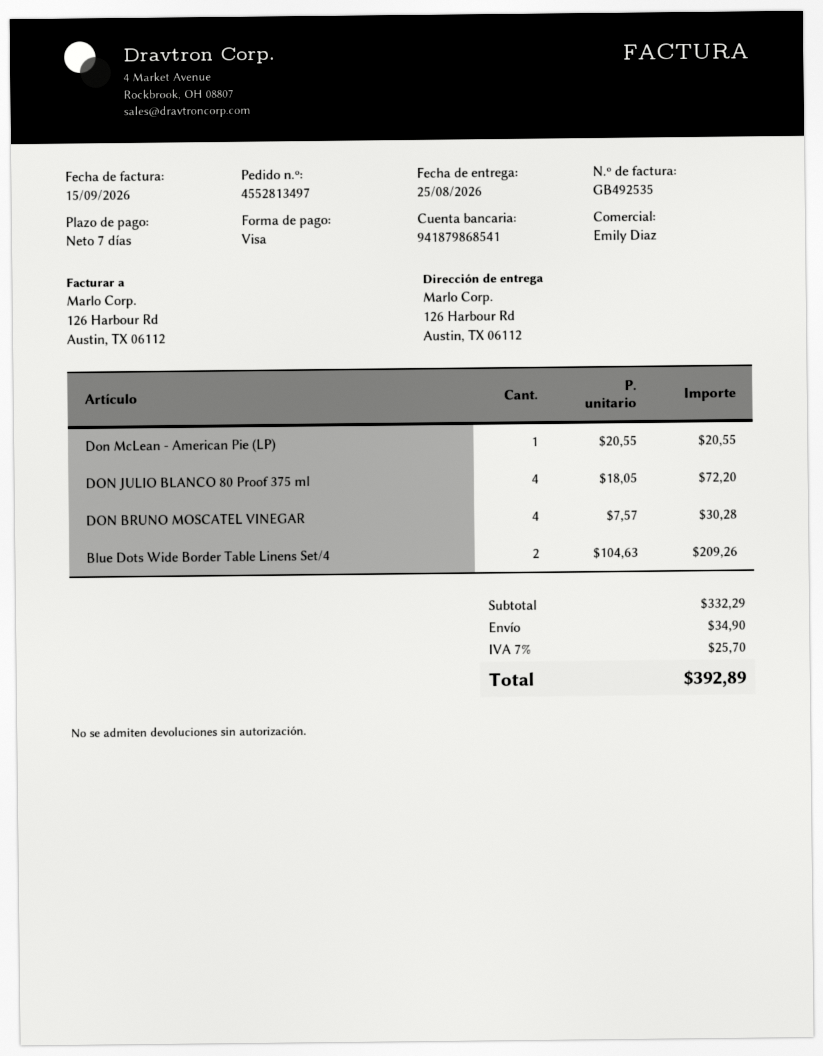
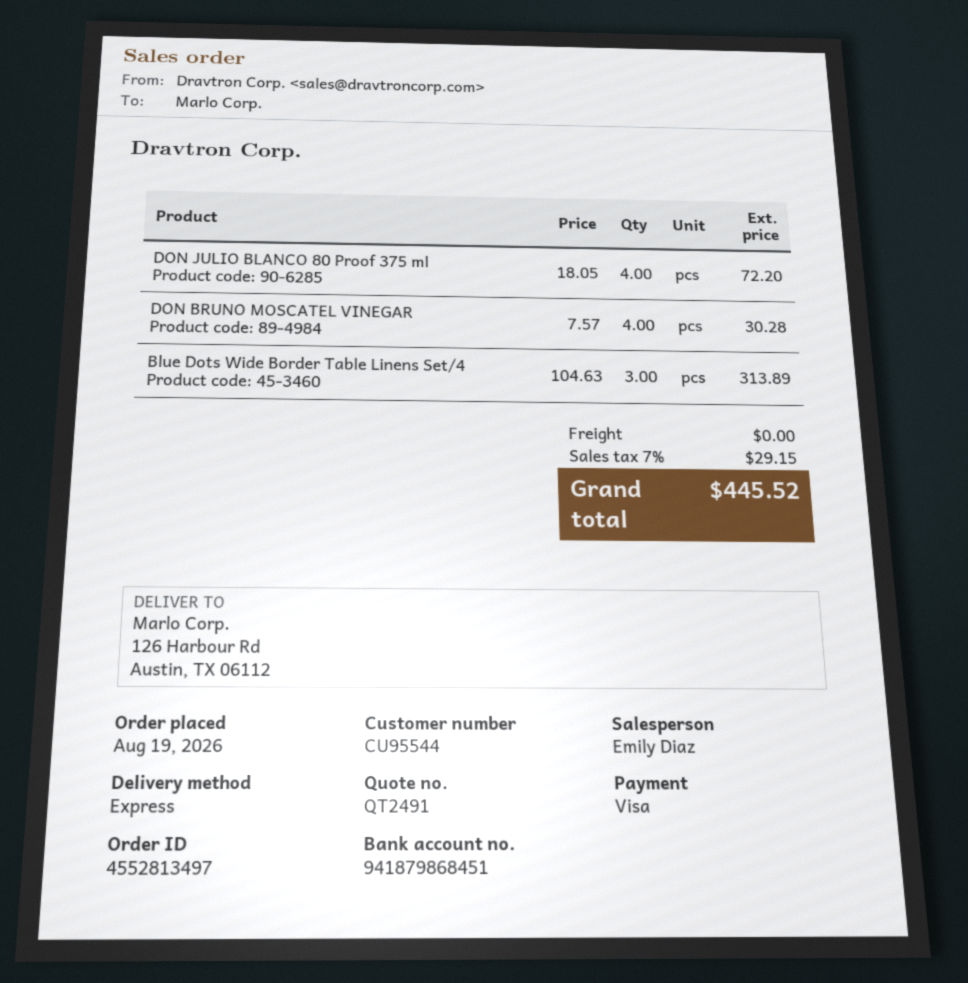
bank account: 941879868541 -> 941879868451
Don McLean - American Pie (LP): 1 x 20.55 = 20.55 -> none
Blue Dots Wide Border Table Linens Set/4: 2 x 104.63 = 209.26 -> 3 x 104.63 = 313.89
shipping: 34.90 -> 0.00
tax: 7% = 25.70 -> 7% = 29.15
total: 392.89 -> 445.52

